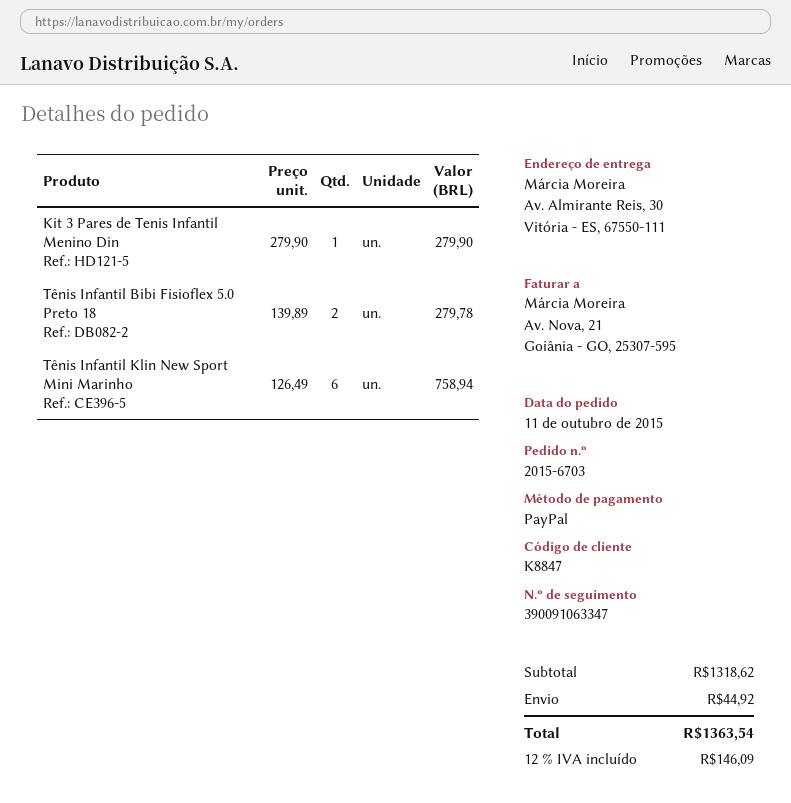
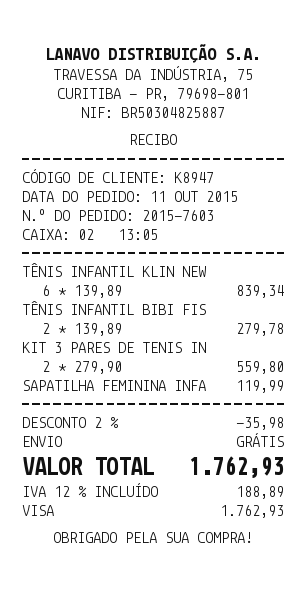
order number: 2015-6703 -> 2015-7603
customer number: K8847 -> K8947
payment method: PayPal -> Visa
Kit 3 Pares de Tenis Infantil Menino Din: 1 x 279.90 = 279.90 -> 2 x 279.90 = 559.80
Tênis Infantil Klin New Sport Mini Marinho: 6 x 126.49 = 758.94 -> 6 x 139.89 = 839.34
SAPATILHA FEMININA INFA: none -> 1 x 119.99 = 119.99
discount: none -> 2% = 35.98
shipping: 44.92 -> 0.00
tax: 12% = 146.09 -> 12% = 188.89
total: 1363.54 -> 1762.93

